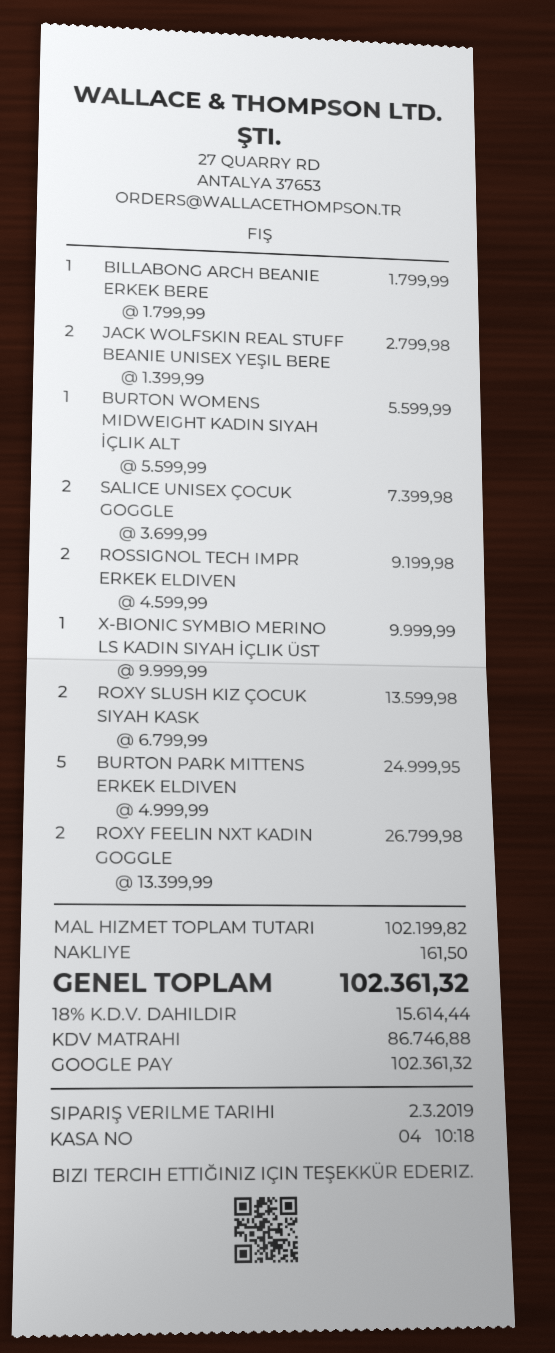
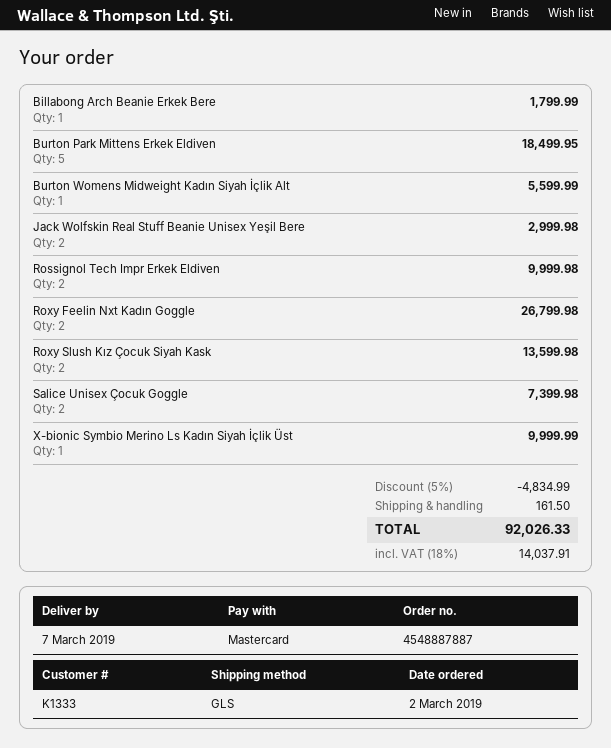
payment method: Google Pay -> Mastercard
JACK WOLFSKIN REAL STUFF BEANIE UNISEX YEŞIL BERE: 2 for 2799.98 -> 2 for 2999.98
ROSSIGNOL TECH IMPR ERKEK ELDIVEN: 2 for 9199.98 -> 2 for 9999.98
BURTON PARK MITTENS ERKEK ELDIVEN: 5 for 24999.95 -> 5 for 18499.95
discount: none -> 5% = 4834.99
tax: 18% = 15614.44 -> 18% = 14037.91
total: 102361.32 -> 92026.33

